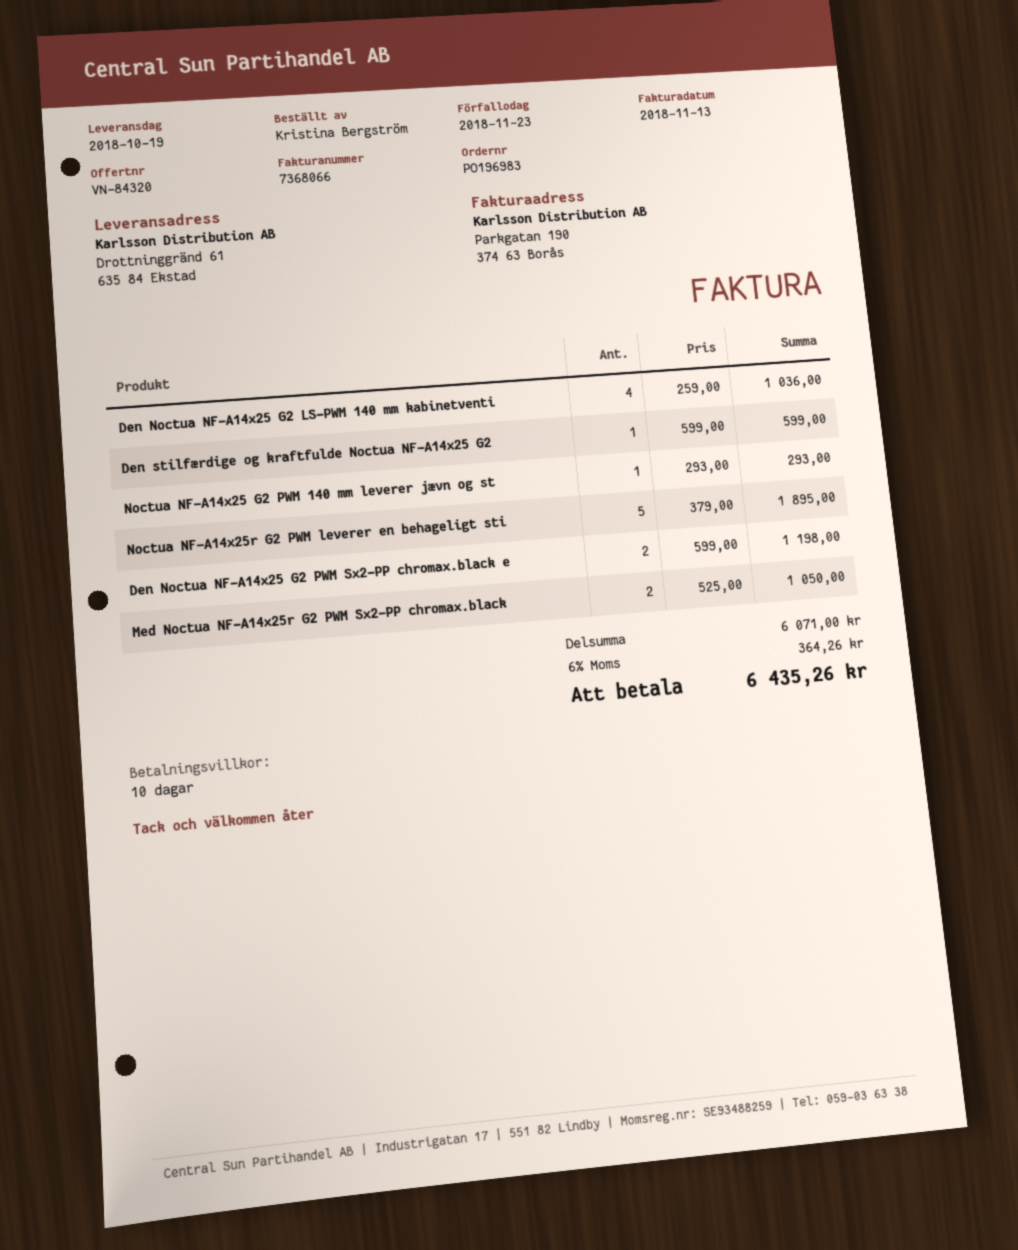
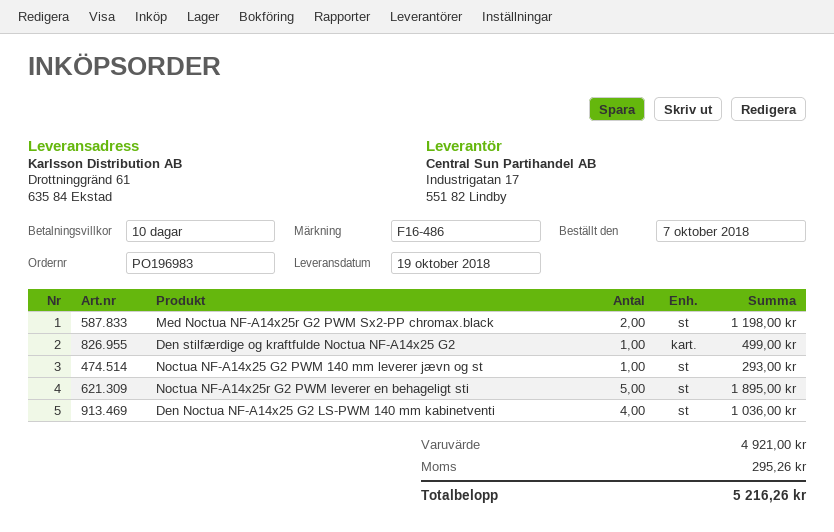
Den stilfærdige og kraftfulde Noctua NF-A14x25 G2: 1 for 599.00 -> 1 for 499.00
Den Noctua NF-A14x25 G2 PWM Sx2-PP chromax.black e: 2 for 1198.00 -> none
Med Noctua NF-A14x25r G2 PWM Sx2-PP chromax.black: 2 for 1050.00 -> 2 for 1198.00
subtotal: 6071.00 -> 4921.00
tax: 364.26 -> 295.26
total: 6435.26 -> 5216.26

